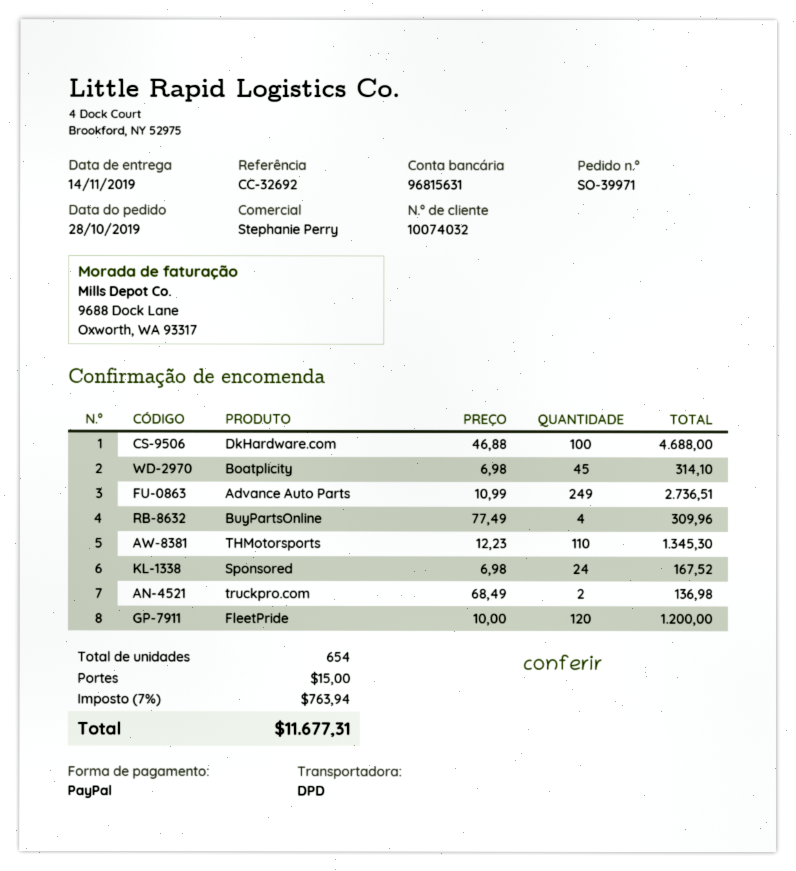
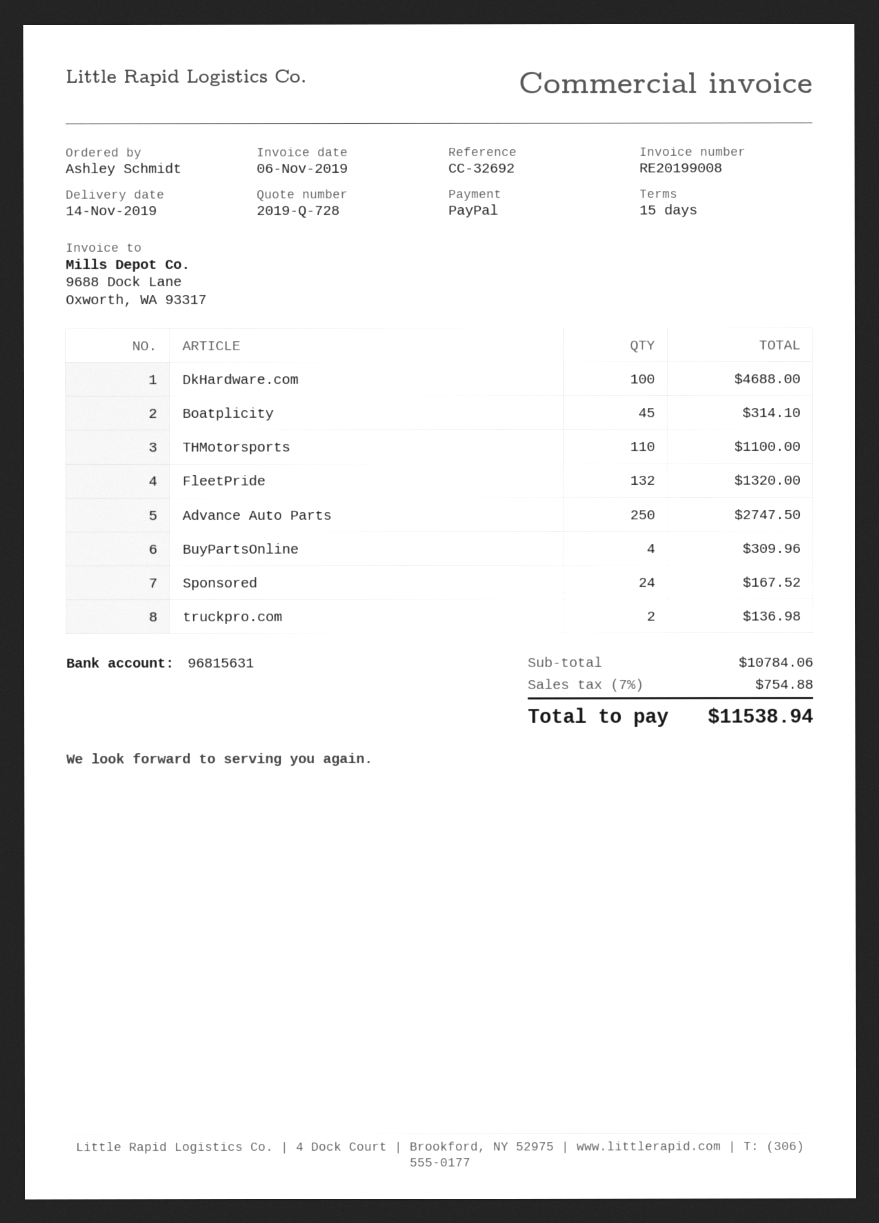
Advance Auto Parts: 249 for 2736.51 -> 250 for 2747.50
THMotorsports: 110 for 1345.30 -> 110 for 1100.00
FleetPride: 120 for 1200.00 -> 132 for 1320.00
shipping: 15.00 -> none
tax: 7% = 763.94 -> 7% = 754.88
total: 11677.31 -> 11538.94

